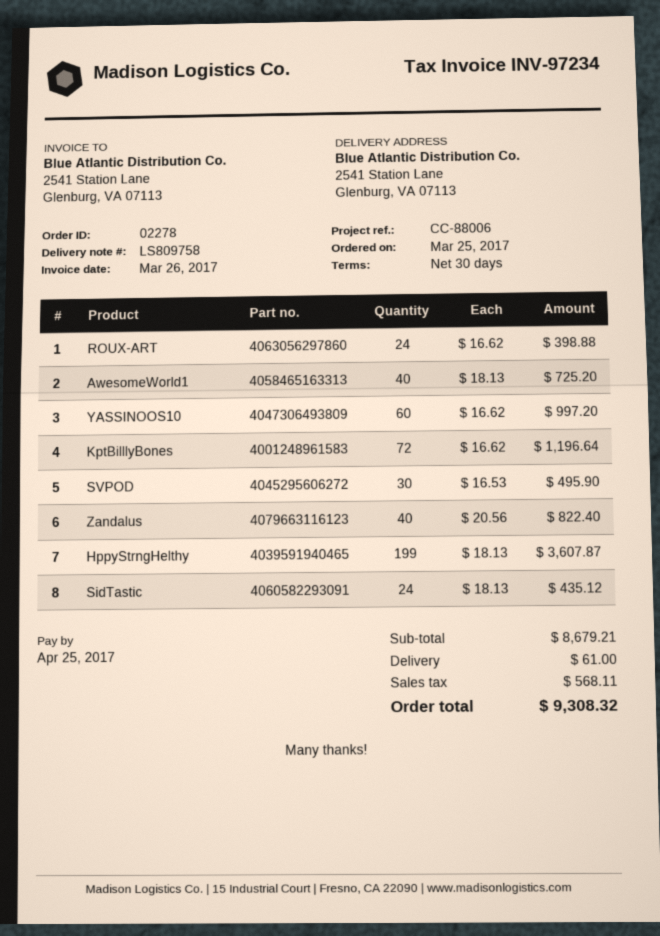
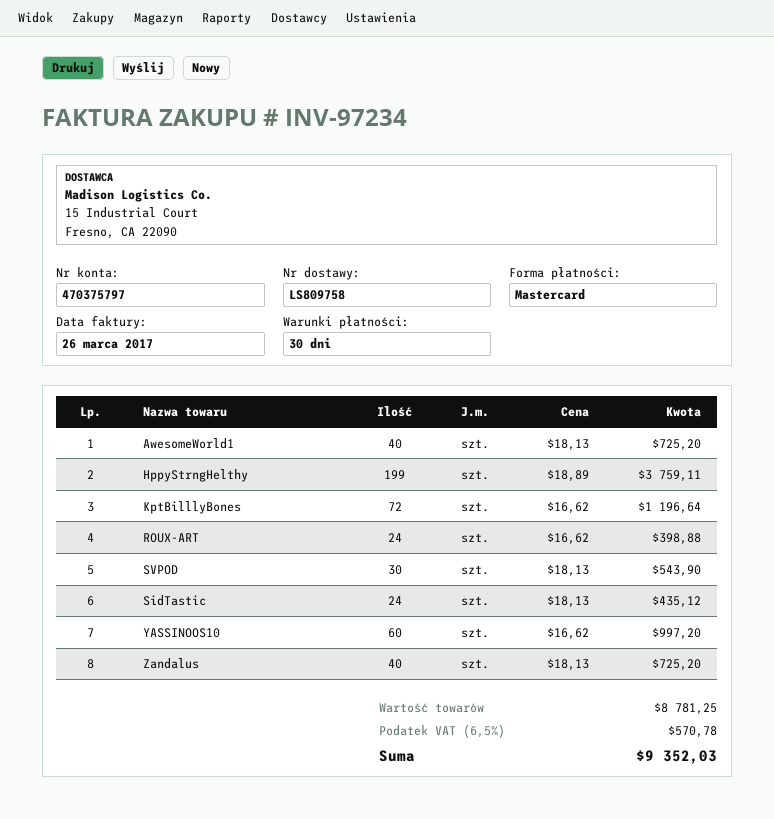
SVPOD: 30 x 16.53 = 495.90 -> 30 x 18.13 = 543.90
Zandalus: 40 x 20.56 = 822.40 -> 40 x 18.13 = 725.20
HppyStrngHelthy: 199 x 18.13 = 3607.87 -> 199 x 18.89 = 3759.11
subtotal: 8679.21 -> 8781.25
shipping: 61.00 -> none
tax: 568.11 -> 570.78
total: 9308.32 -> 9352.03

